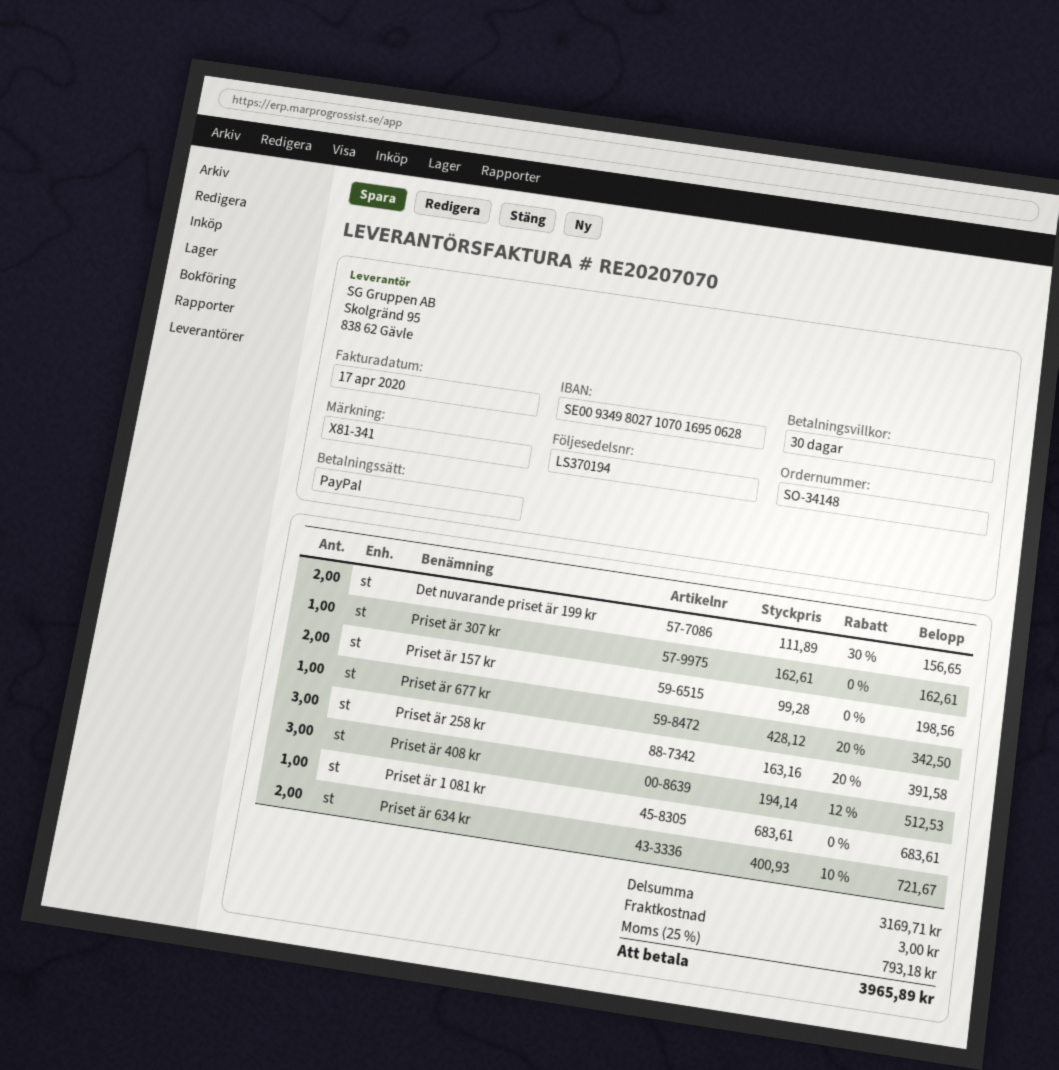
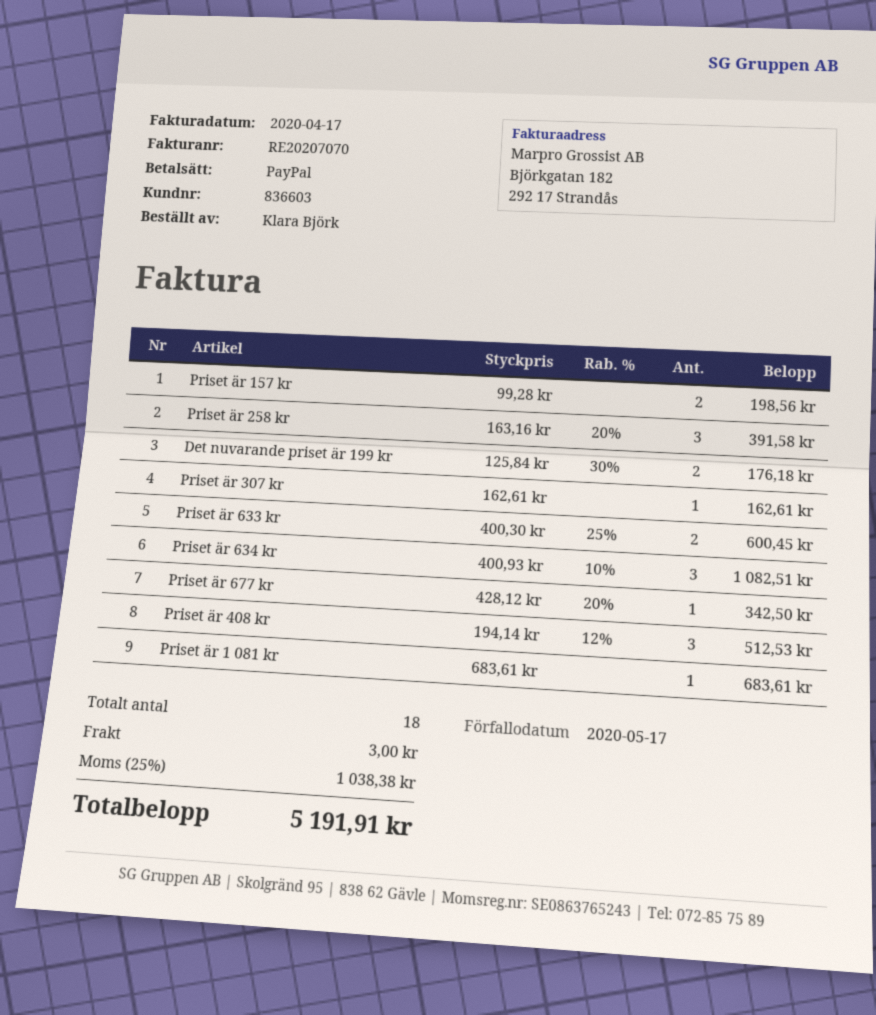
Det nuvarande priset är 199 kr: 2 x 111.89 - 30% = 156.65 -> 2 x 125.84 - 30% = 176.18
Priset är 634 kr: 2 x 400.93 - 10% = 721.67 -> 3 x 400.93 - 10% = 1082.51
Priset är 633 kr: none -> 2 x 400.30 - 25% = 600.45
tax: 25% = 793.18 -> 25% = 1038.38
total: 3965.89 -> 5191.91

